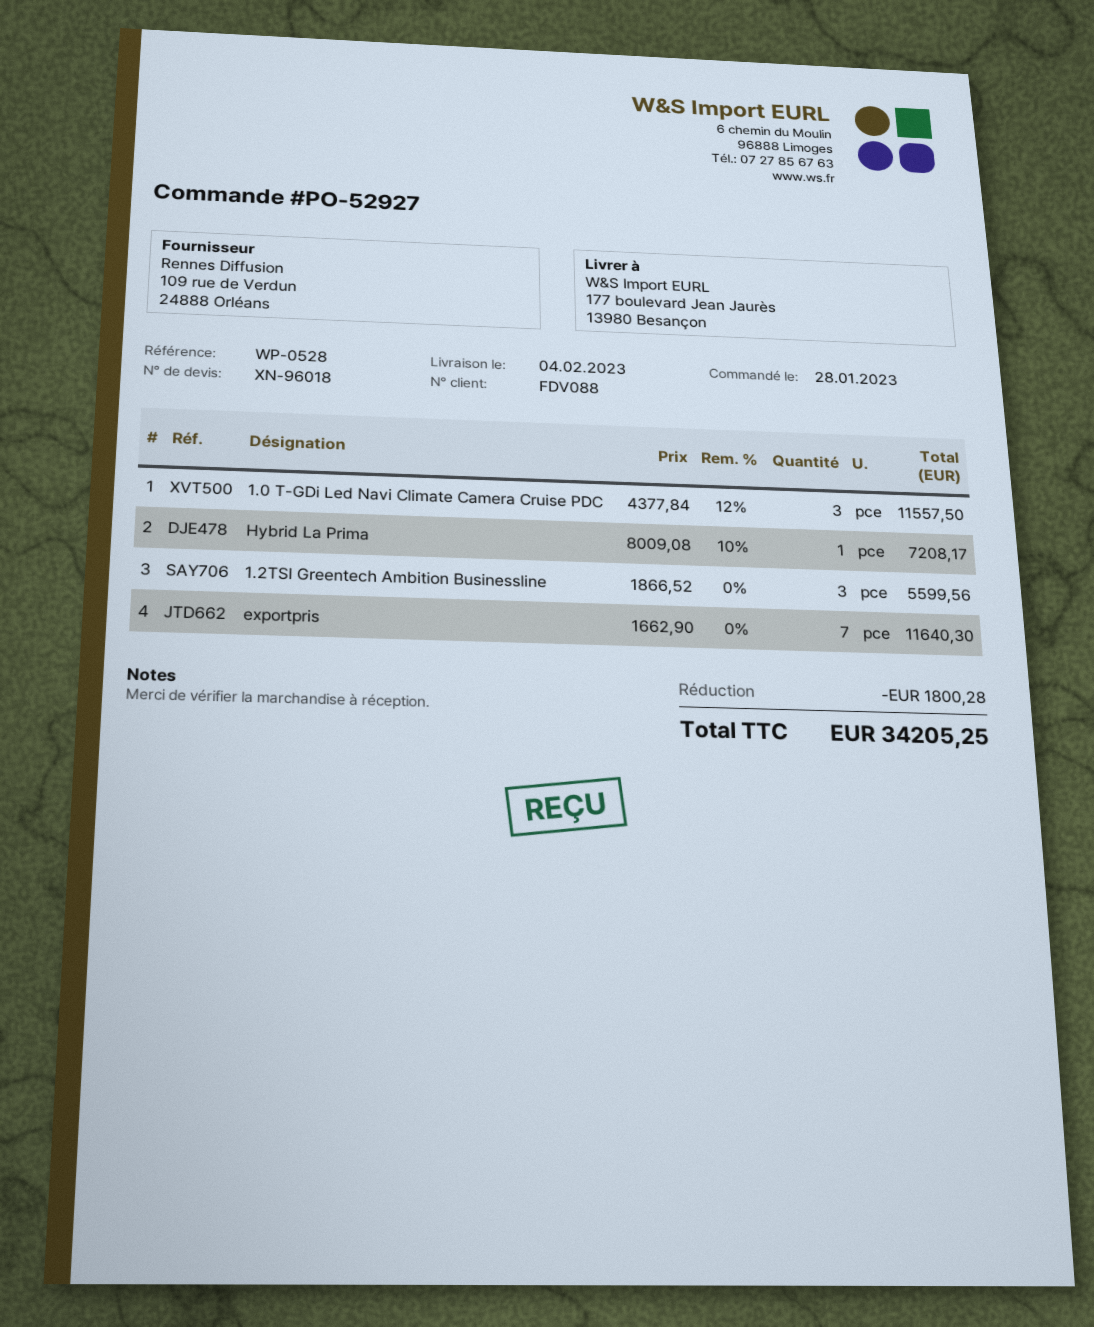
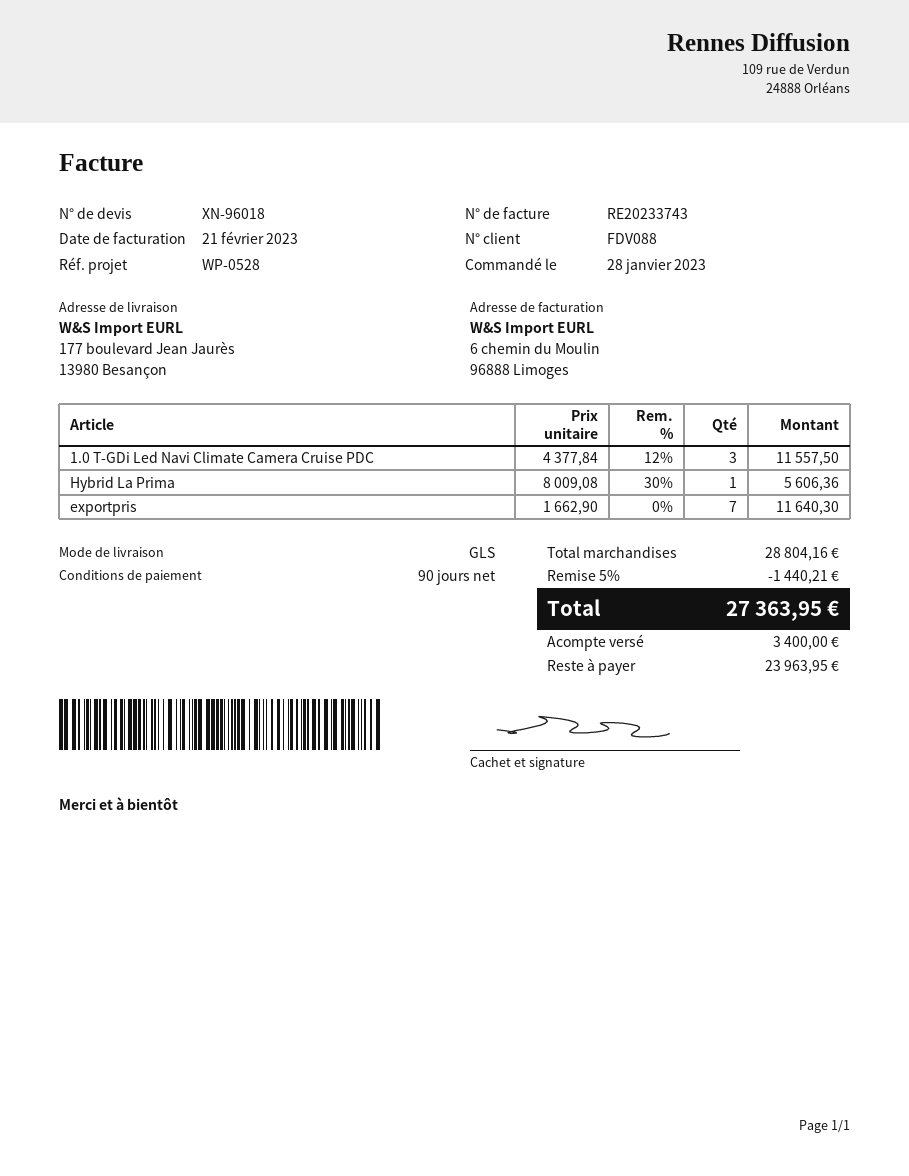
Hybrid La Prima: 1 x 8009.08 - 10% = 7208.17 -> 1 x 8009.08 - 30% = 5606.36
1.2TSI Greentech Ambition Businessline: 3 x 1866.52 = 5599.56 -> none
discount: 1800.28 -> 1440.21
total: 34205.25 -> 27363.95

